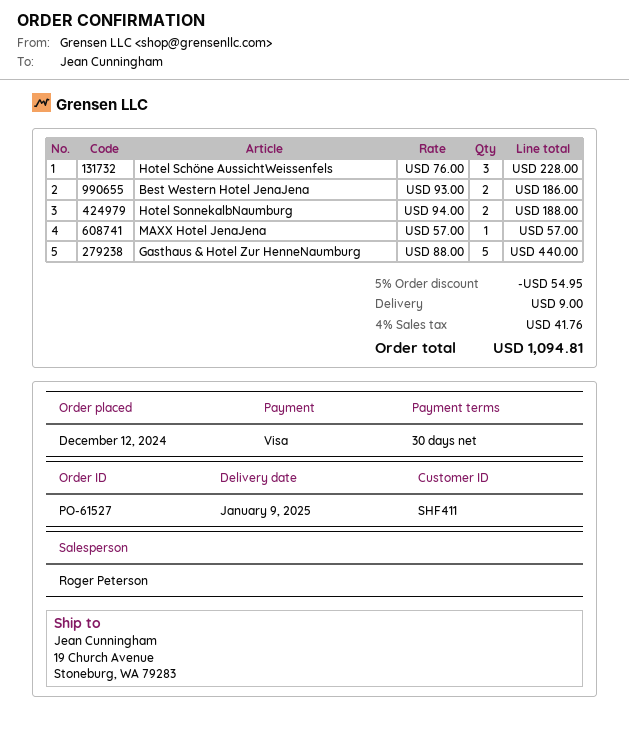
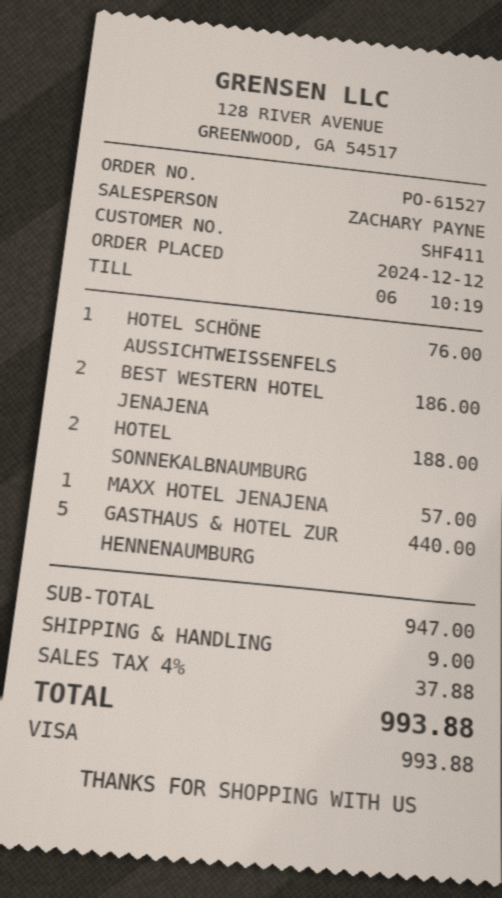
sales rep: Roger Peterson -> ZACHARY PAYNE
Hotel Schöne AussichtWeissenfels: 3 for 228.00 -> 1 for 76.00
discount: 5% = 54.95 -> none
tax: 4% = 41.76 -> 4% = 37.88
total: 1094.81 -> 993.88

